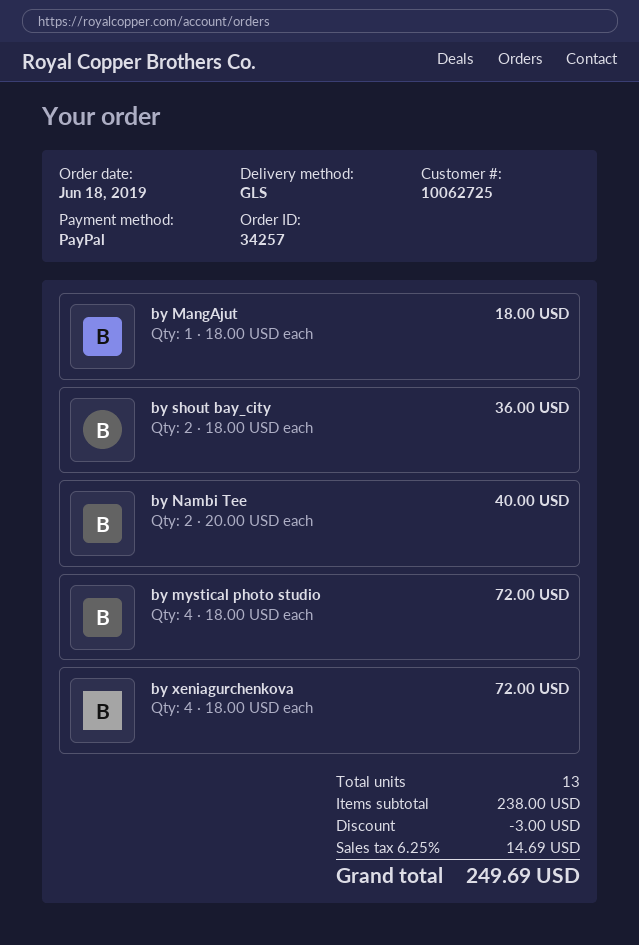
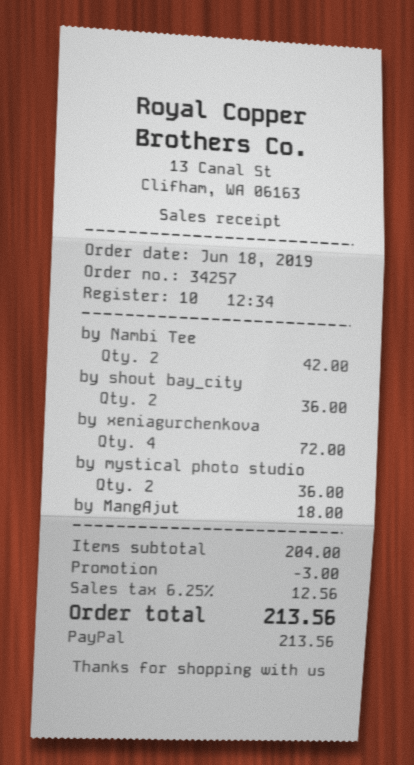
by Nambi Tee: 2 for 40.00 -> 2 for 42.00
by mystical photo studio: 4 for 72.00 -> 2 for 36.00
subtotal: 238.00 -> 204.00
tax: 6.25% = 14.69 -> 6.25% = 12.56
total: 249.69 -> 213.56

